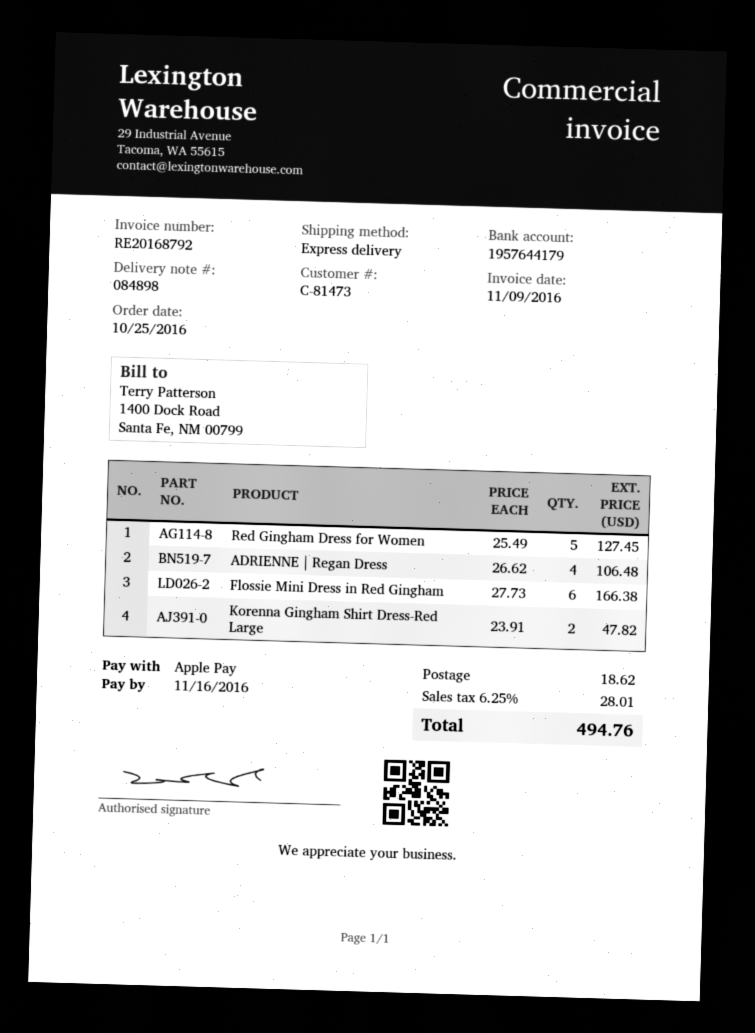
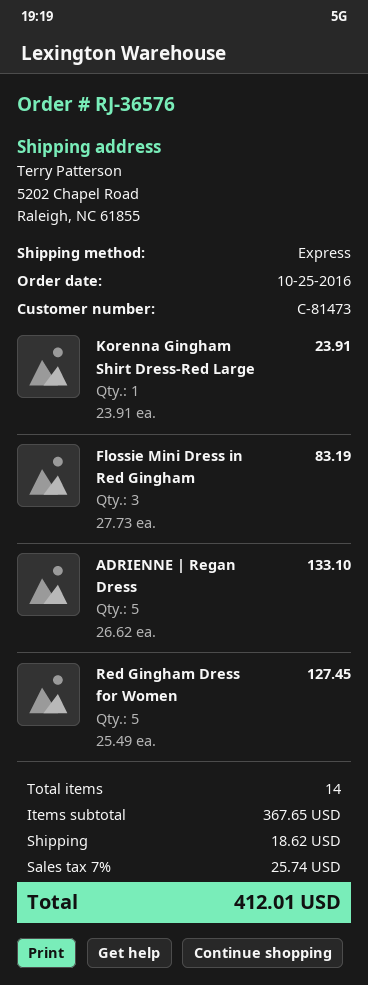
ADRIENNE | Regan Dress: 4 x 26.62 = 106.48 -> 5 x 26.62 = 133.10
Flossie Mini Dress in Red Gingham: 6 x 27.73 = 166.38 -> 3 x 27.73 = 83.19
Korenna Gingham Shirt Dress-Red Large: 2 x 23.91 = 47.82 -> 1 x 23.91 = 23.91
tax: 6.25% = 28.01 -> 7% = 25.74
total: 494.76 -> 412.01

